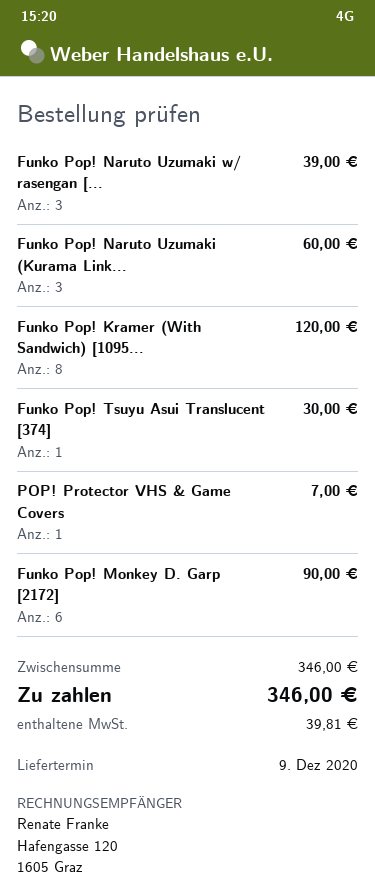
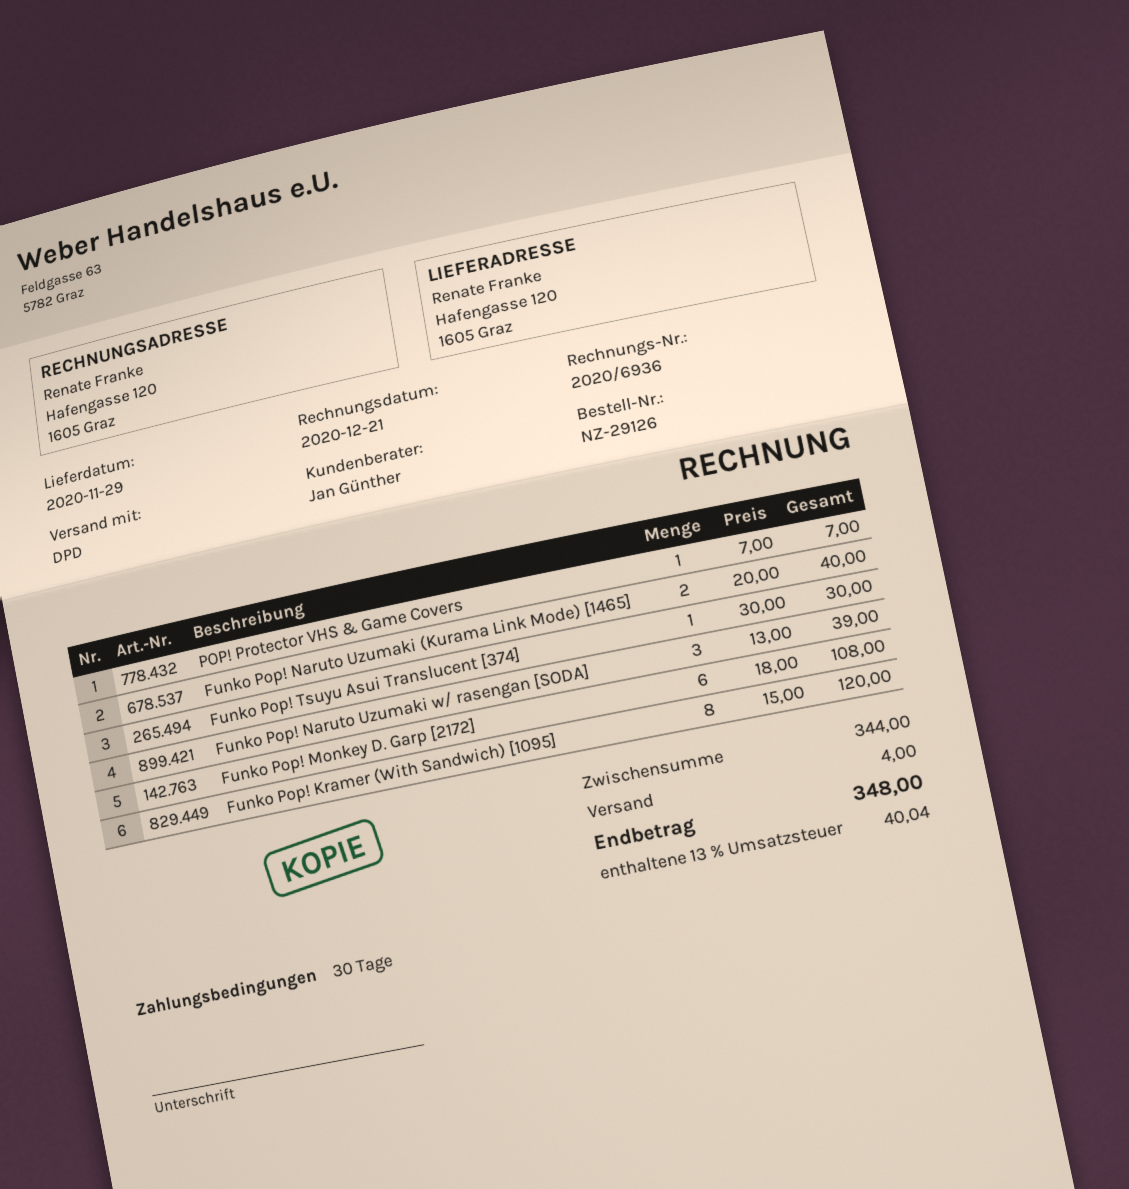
delivery date: 2020-12-09 -> 2020-11-29
Funko Pop! Naruto Uzumaki (Kurama Link...: 3 for 60.00 -> 2 for 40.00
Funko Pop! Monkey D. Garp [2172]: 6 for 90.00 -> 6 for 108.00
subtotal: 346.00 -> 344.00
shipping: none -> 4.00
tax: 39.81 -> 40.04
total: 346.00 -> 348.00

